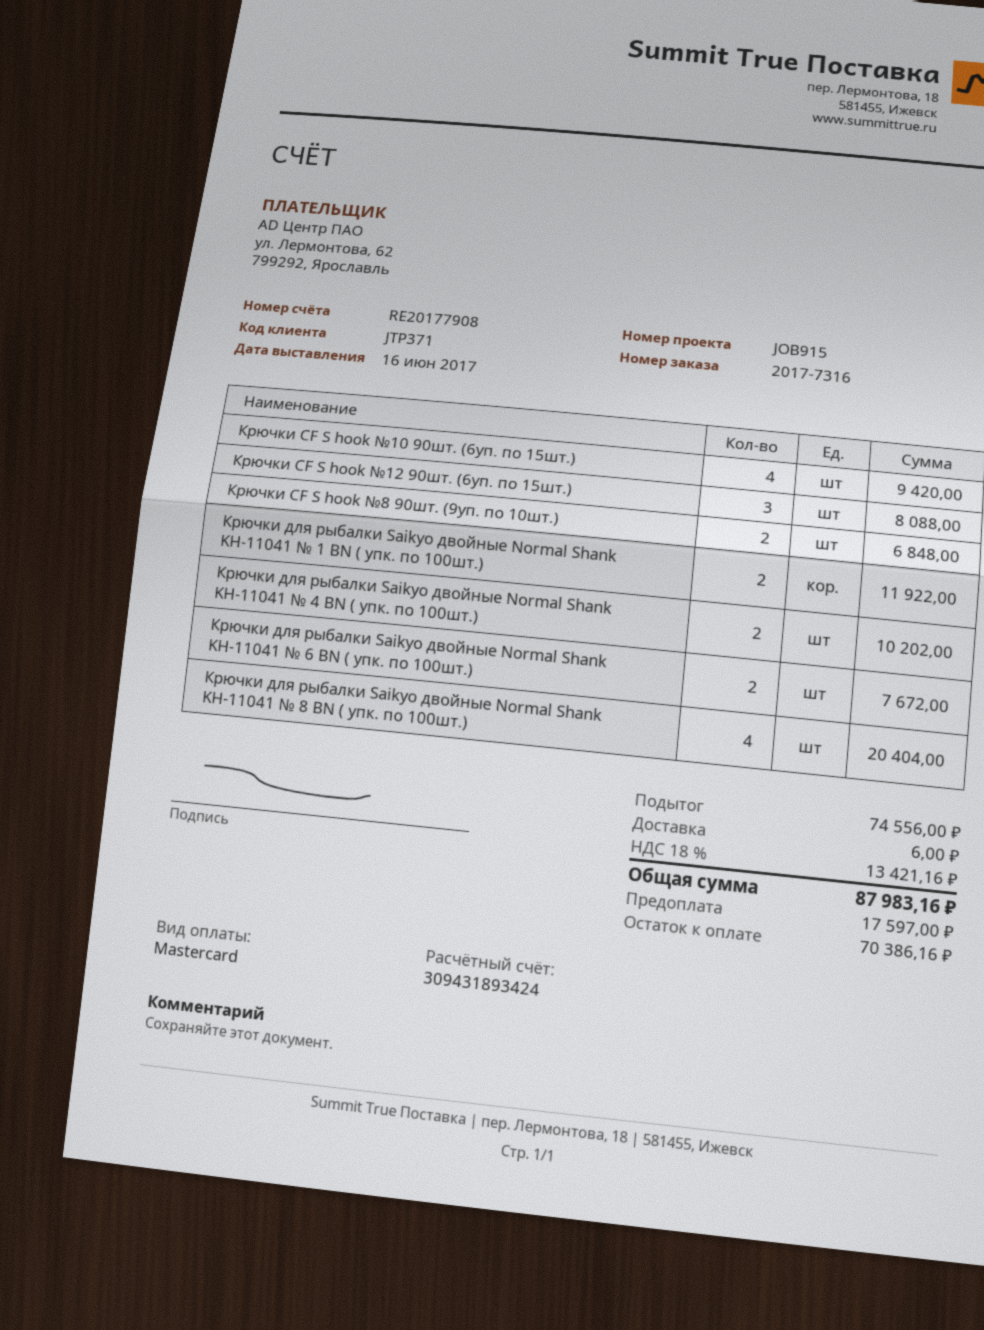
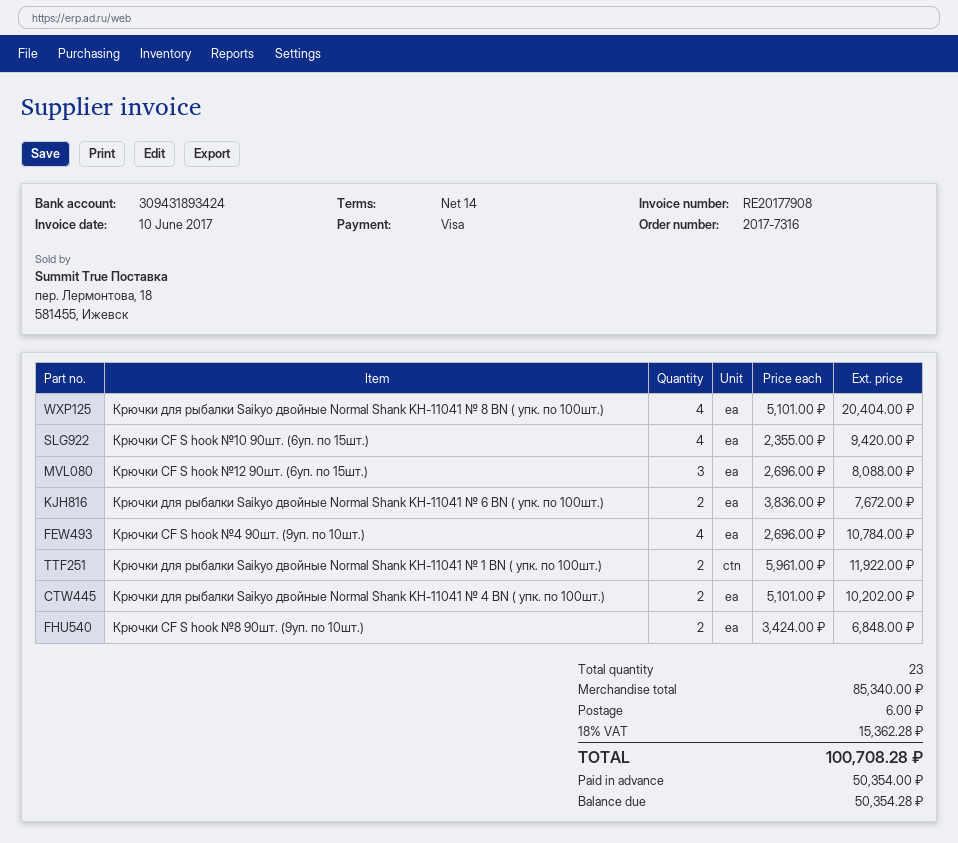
invoice date: 2017-06-16 -> 2017-06-10
payment method: Mastercard -> Visa
Крючки CF S hook №4 90шт. (9уп. по 10шт.): none -> 4 for 10784.00
subtotal: 74556.00 -> 85340.00
tax: 18% = 13421.16 -> 18% = 15362.28
total: 87983.16 -> 100708.28
deposit: 17597.00 -> 50354.00
balance: 70386.16 -> 50354.28

